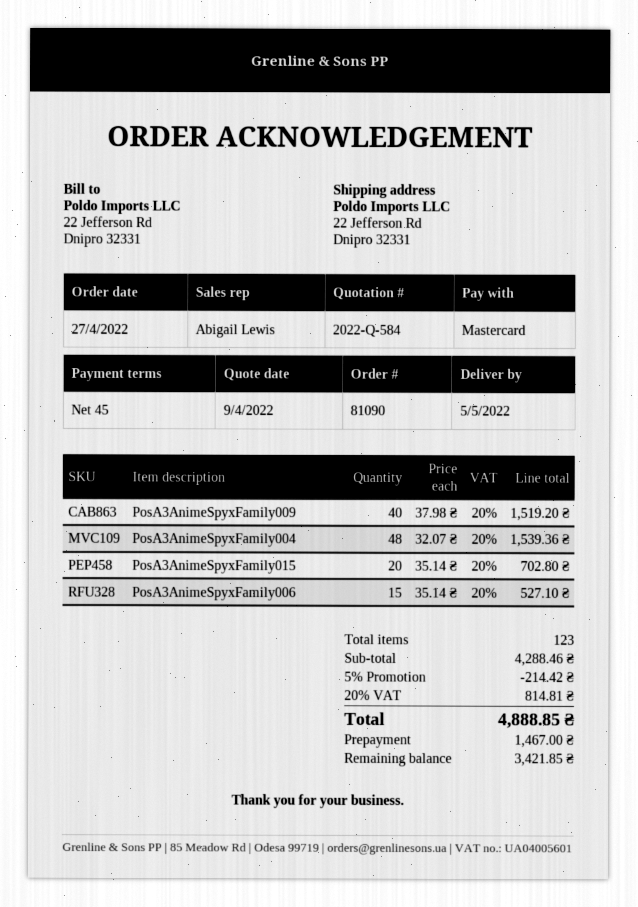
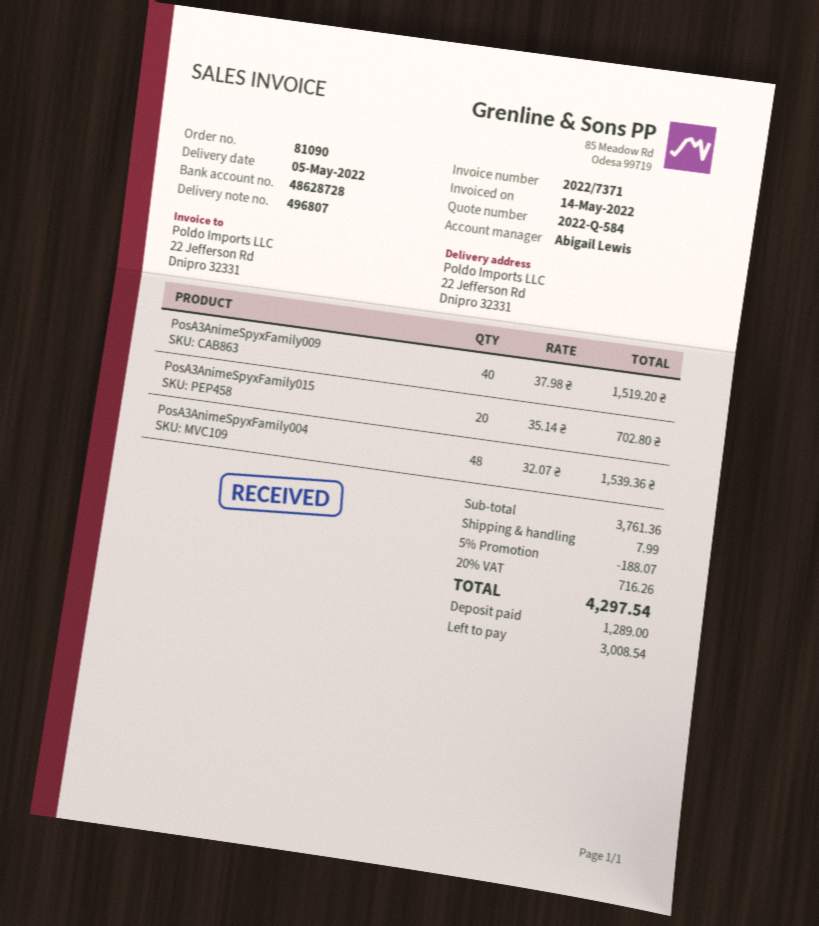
PosА3AnimeSpyxFamily006: 15 x 35.14 = 527.10 -> none
subtotal: 4288.46 -> 3761.36
discount: 5% = 214.42 -> 5% = 188.07
shipping: none -> 7.99
tax: 20% = 814.81 -> 20% = 716.26
total: 4888.85 -> 4297.54
deposit: 1467.00 -> 1289.00
balance: 3421.85 -> 3008.54

